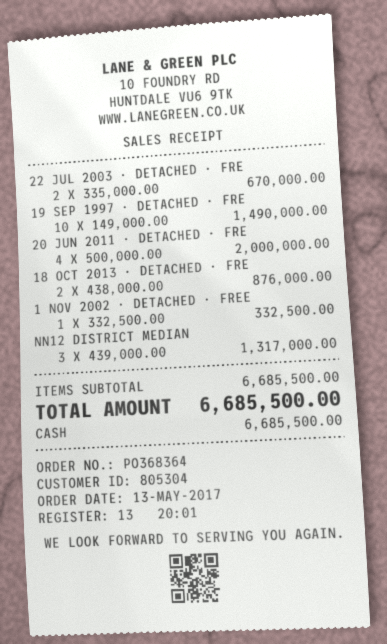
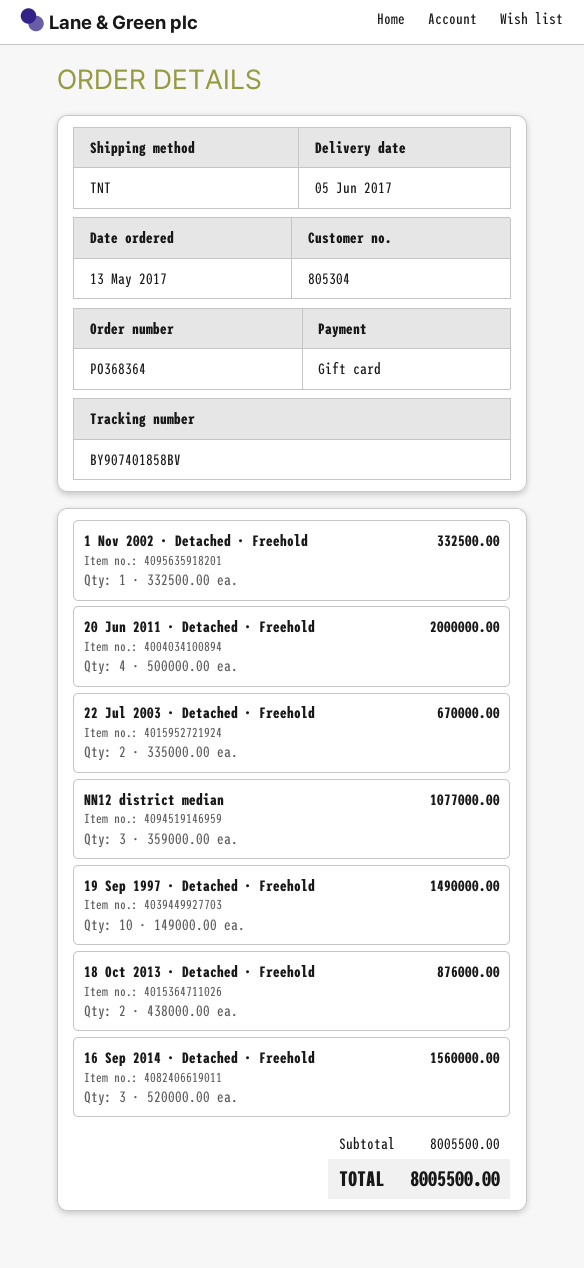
payment method: cash -> gift card
NN12 DISTRICT MEDIAN: 3 x 439000.00 = 1317000.00 -> 3 x 359000.00 = 1077000.00
16 Sep 2014 · Detached · Freehold: none -> 3 x 520000.00 = 1560000.00
subtotal: 6685500.00 -> 8005500.00
total: 6685500.00 -> 8005500.00

